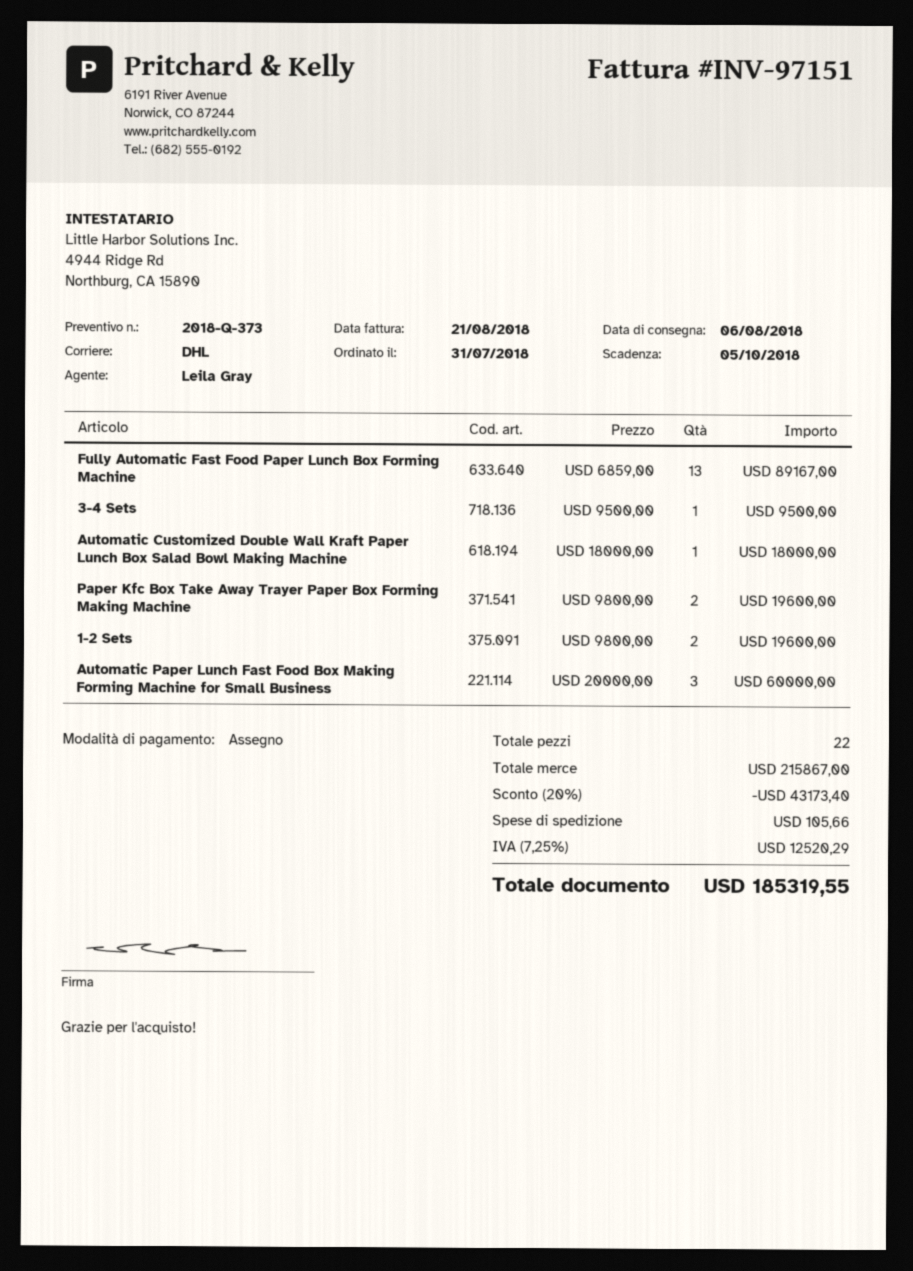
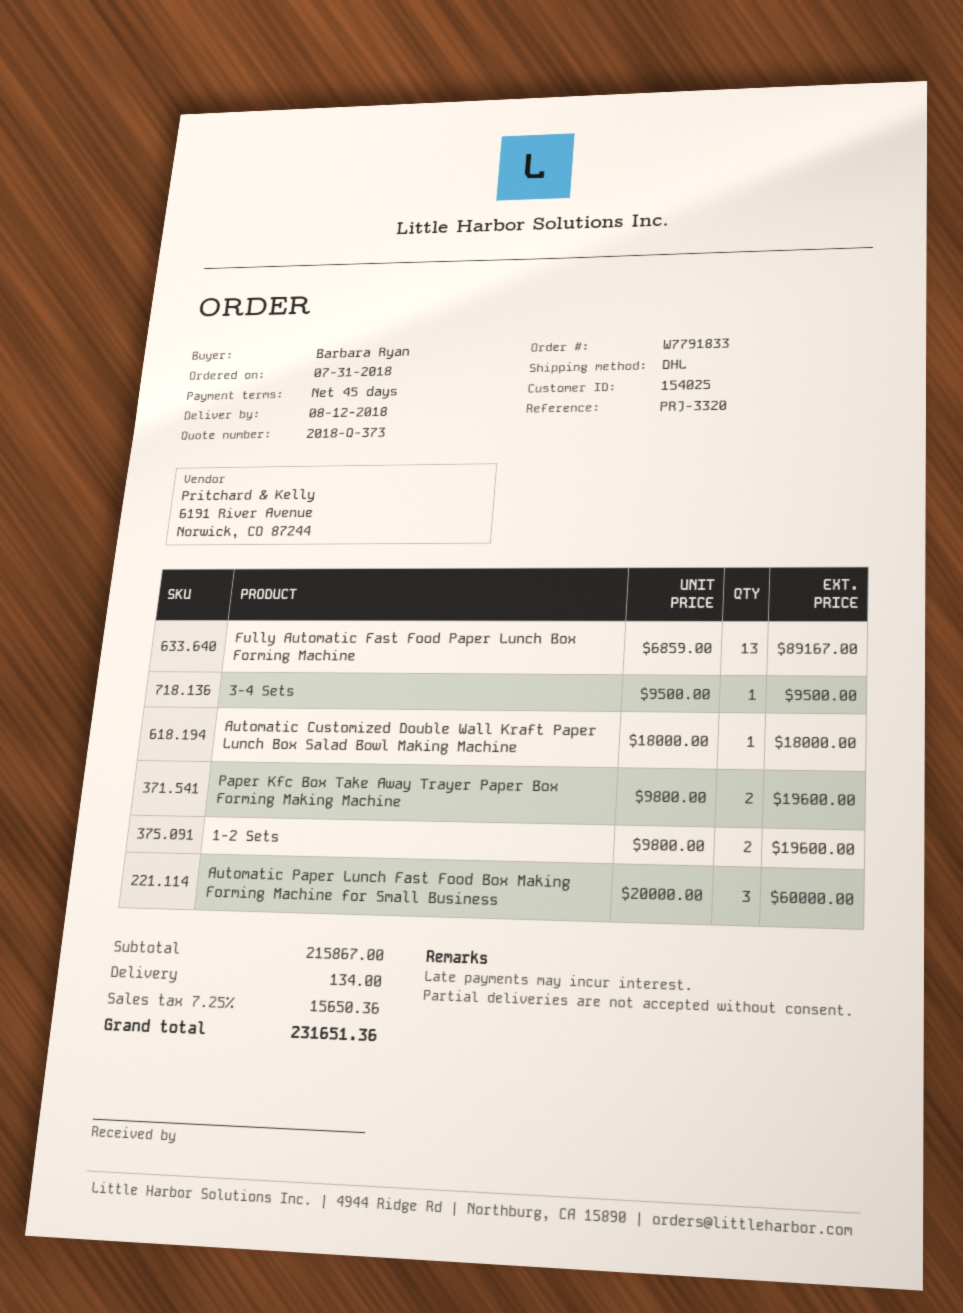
delivery date: 2018-08-06 -> 2018-08-12
discount: 20% = 43173.40 -> none
shipping: 105.66 -> 134.00
tax: 7.25% = 12520.29 -> 7.25% = 15650.36
total: 185319.55 -> 231651.36

